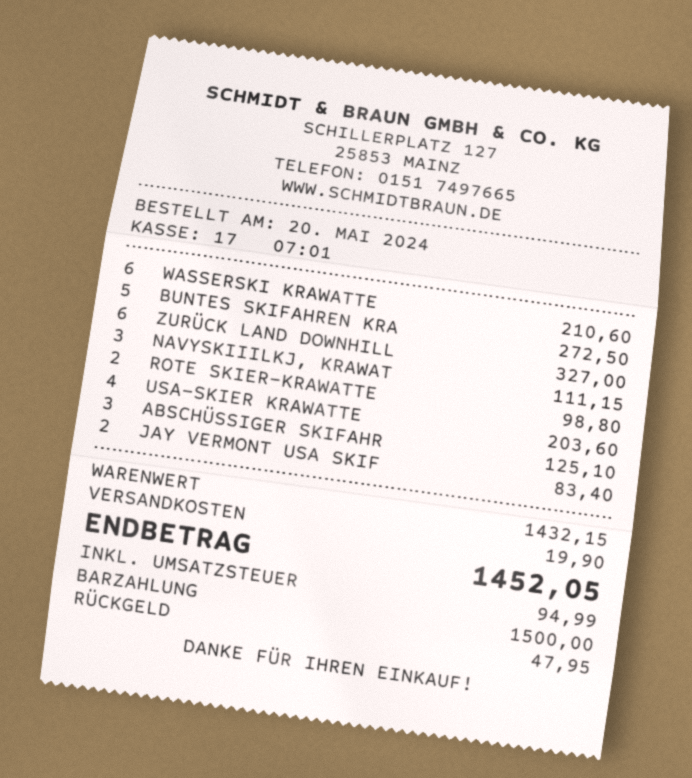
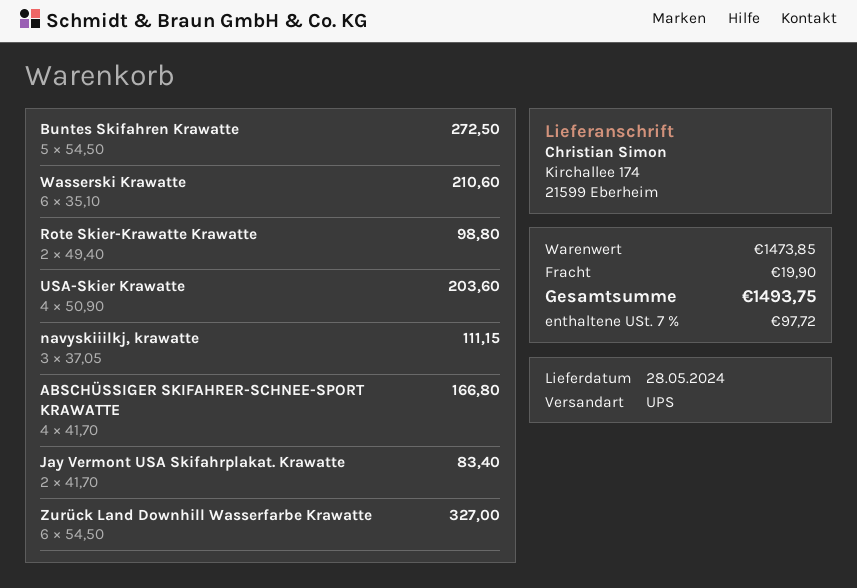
ABSCHÜSSIGER SKIFAHR: 3 for 125.10 -> 4 for 166.80
subtotal: 1432.15 -> 1473.85
tax: 94.99 -> 97.72
total: 1452.05 -> 1493.75

